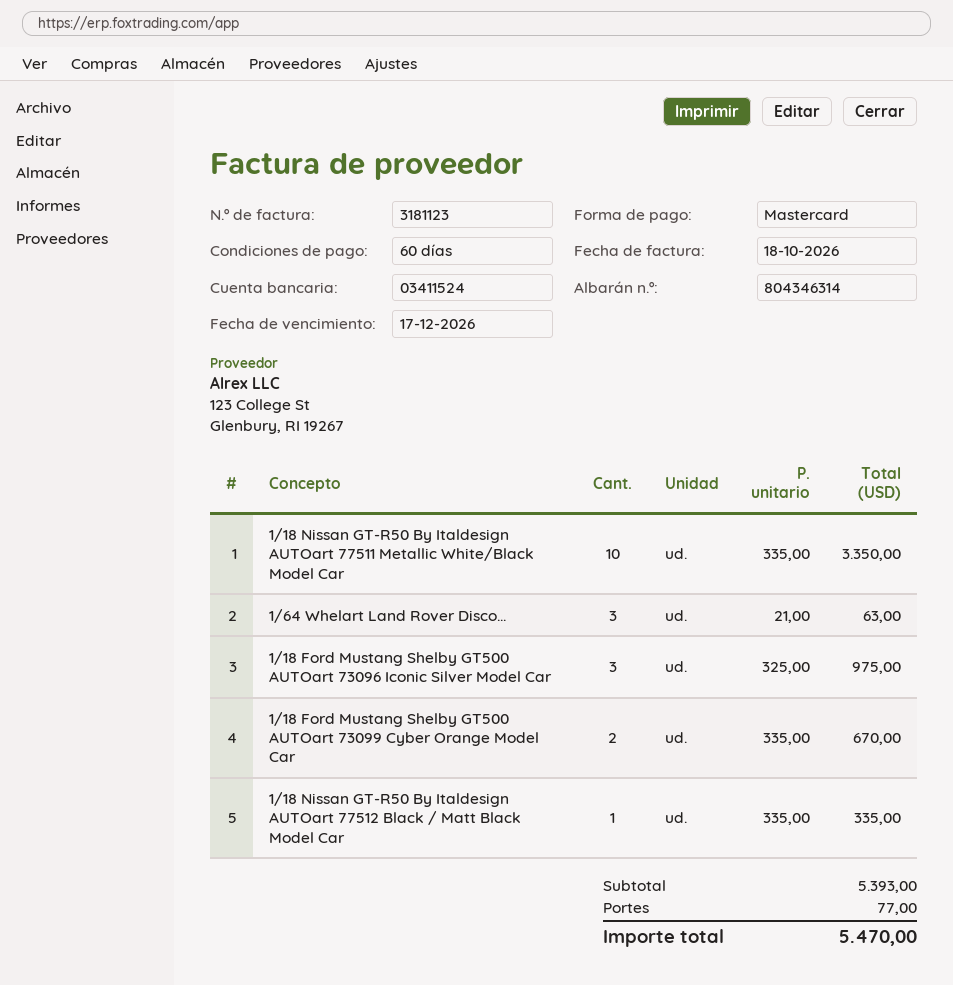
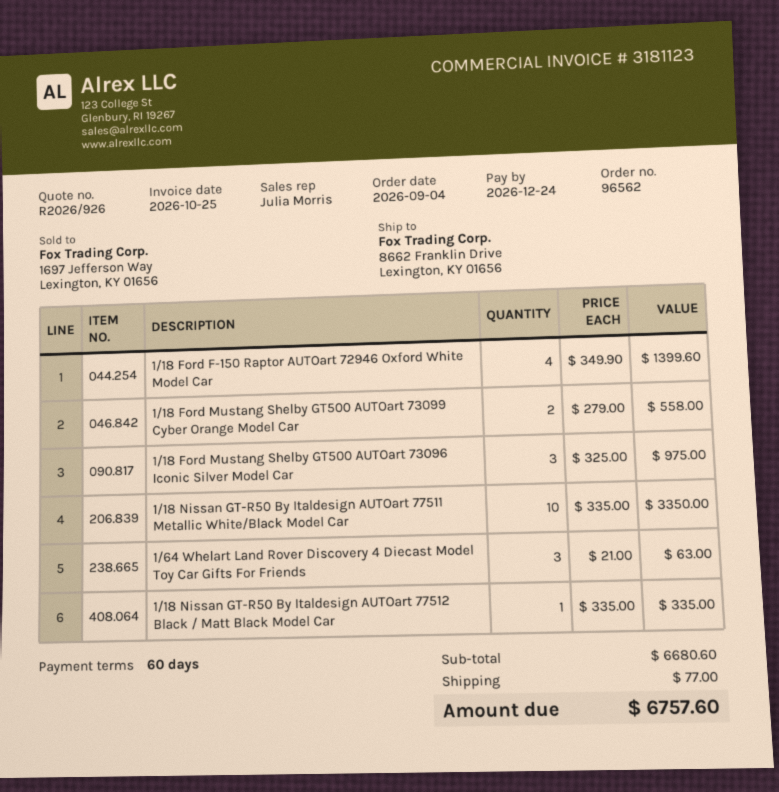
invoice date: 2026-10-18 -> 2026-10-25
due date: 2026-12-17 -> 2026-12-24
1/18 Ford Mustang Shelby GT500 AUTOart 73099 Cyber Orange Model Car: 2 x 335.00 = 670.00 -> 2 x 279.00 = 558.00
1/18 Ford F-150 Raptor AUTOart 72946 Oxford White Model Car: none -> 4 x 349.90 = 1399.60
subtotal: 5393.00 -> 6680.60
total: 5470.00 -> 6757.60

